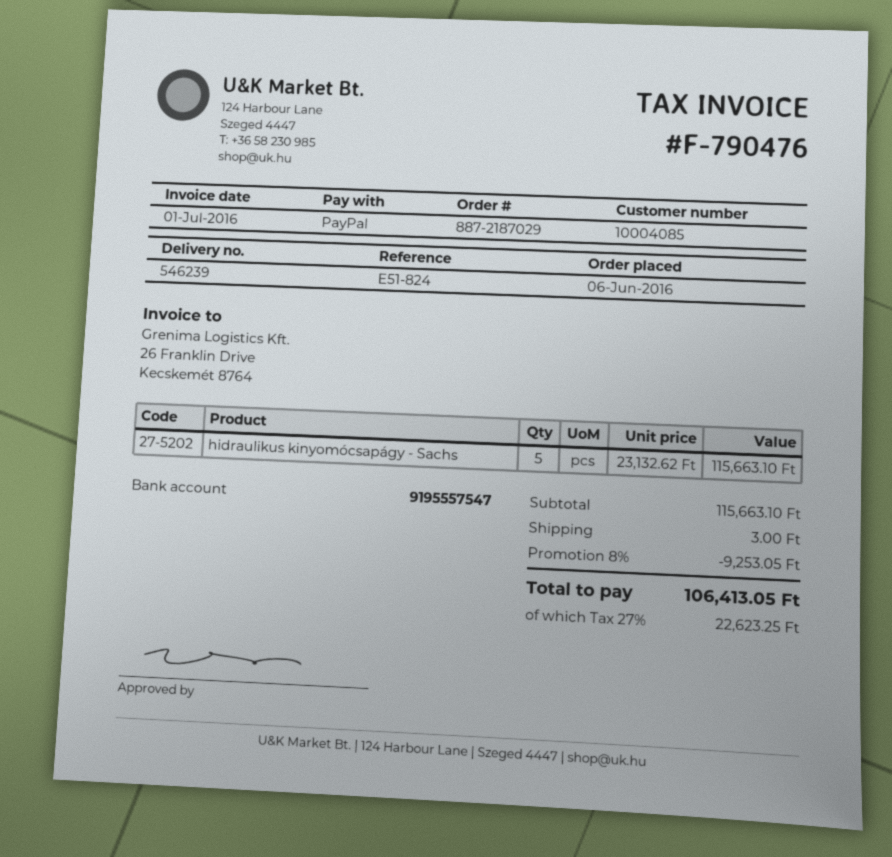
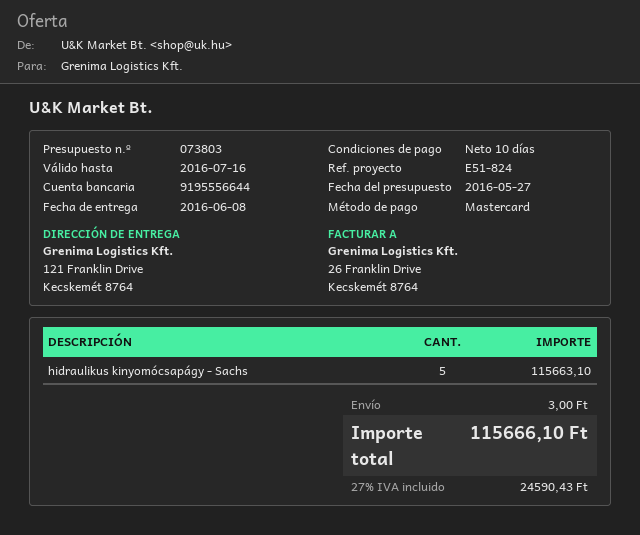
payment method: PayPal -> Mastercard
bank account: 9195557547 -> 9195556644
discount: 8% = 9253.05 -> none
tax: 27% = 22623.25 -> 27% = 24590.43
total: 106413.05 -> 115666.10

